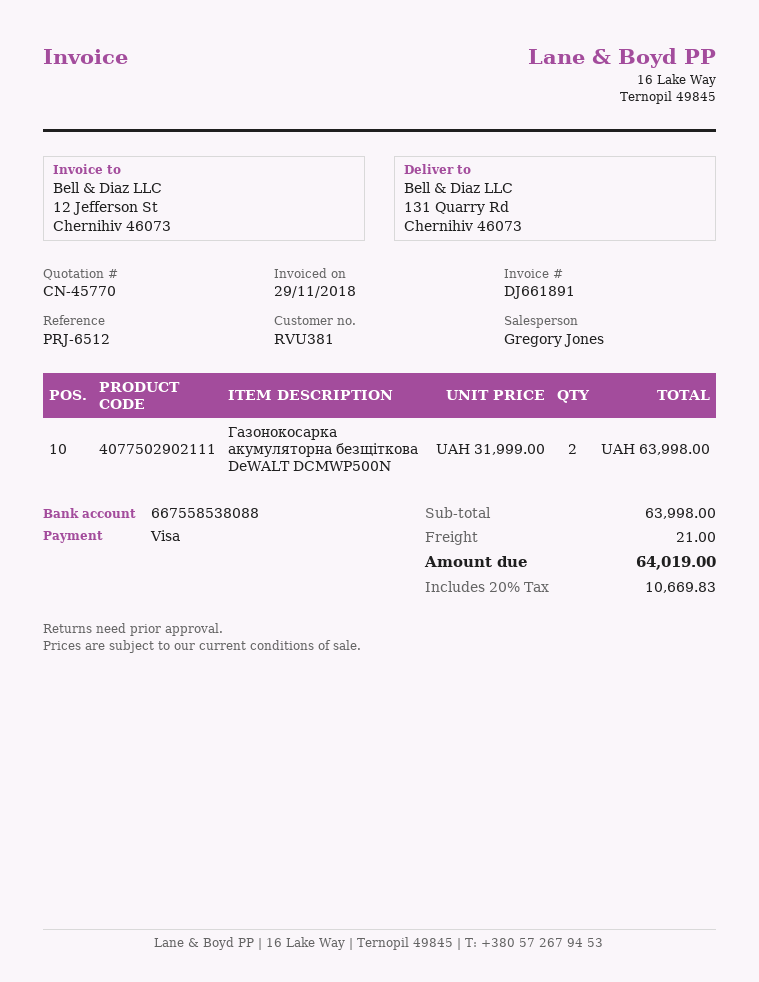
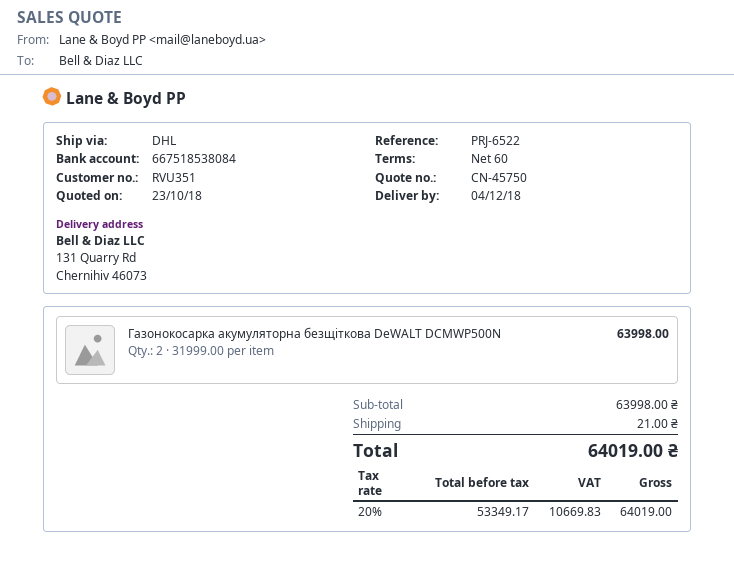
quote number: CN-45770 -> CN-45750
customer number: RVU381 -> RVU351
reference: PRJ-6512 -> PRJ-6522
bank account: 667558538088 -> 667518538084

